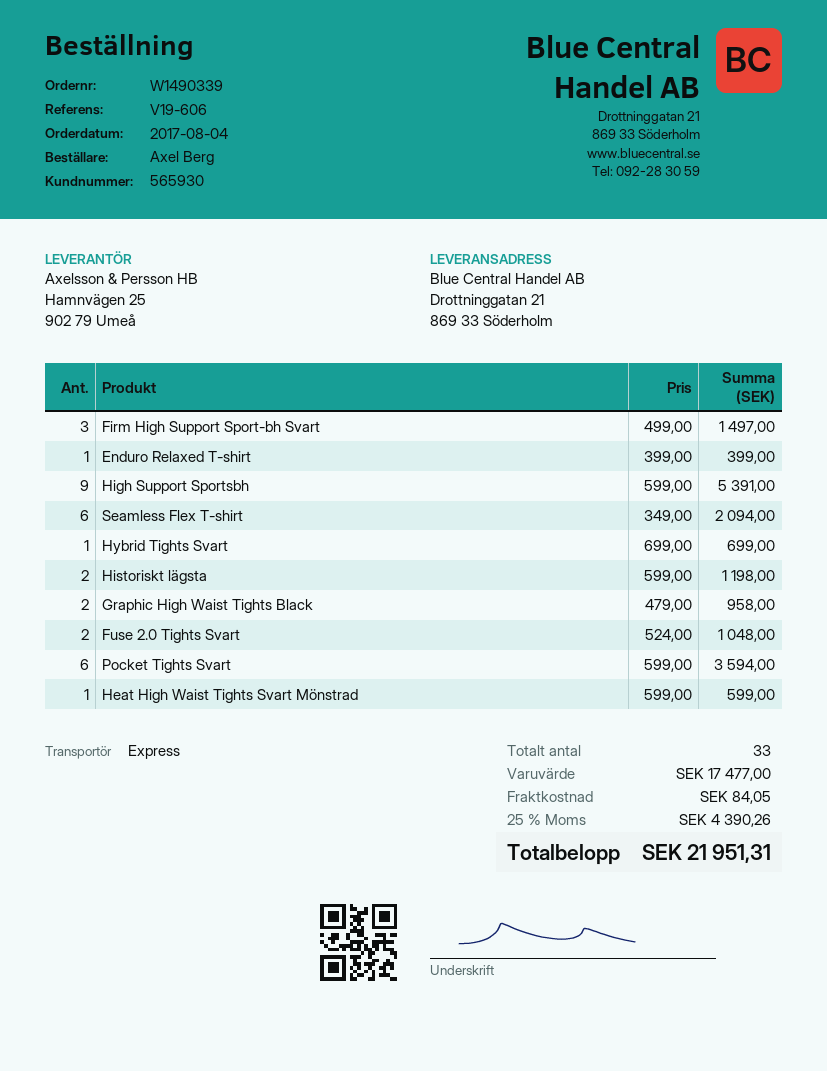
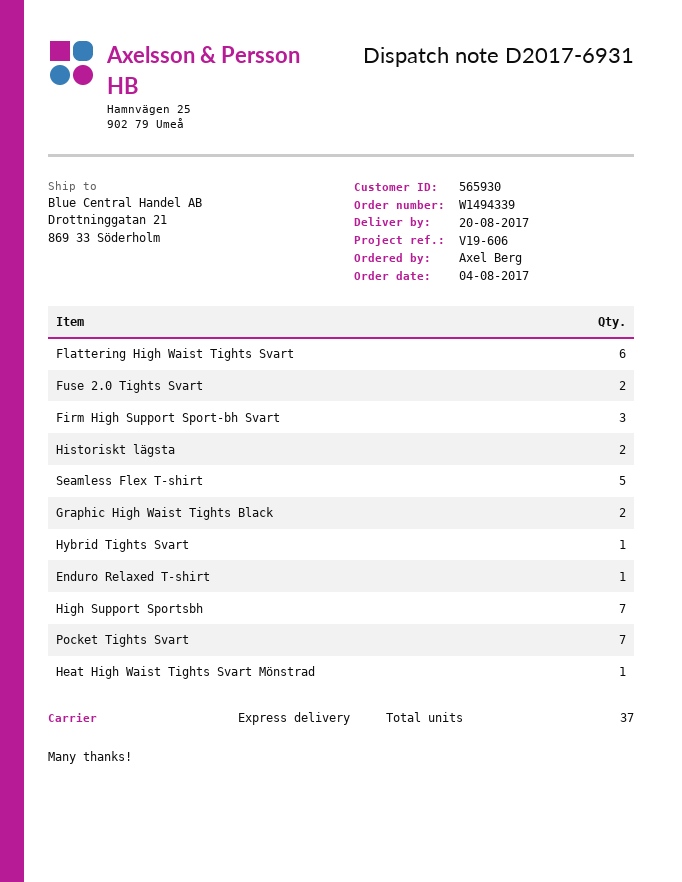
order number: W1490339 -> W1494339
High Support Sportsbh: 9 -> 7
Seamless Flex T-shirt: 6 -> 5
Pocket Tights Svart: 6 -> 7
Flattering High Waist Tights Svart: none -> 6
total quantity: 33 -> 37

